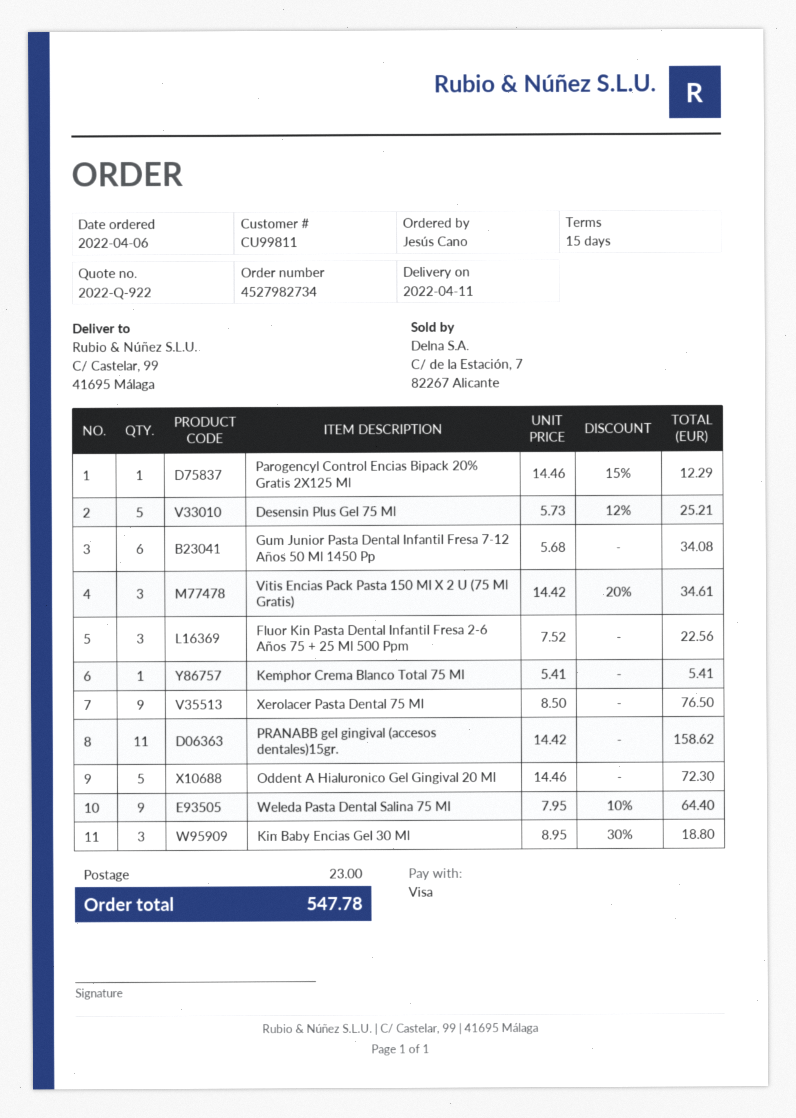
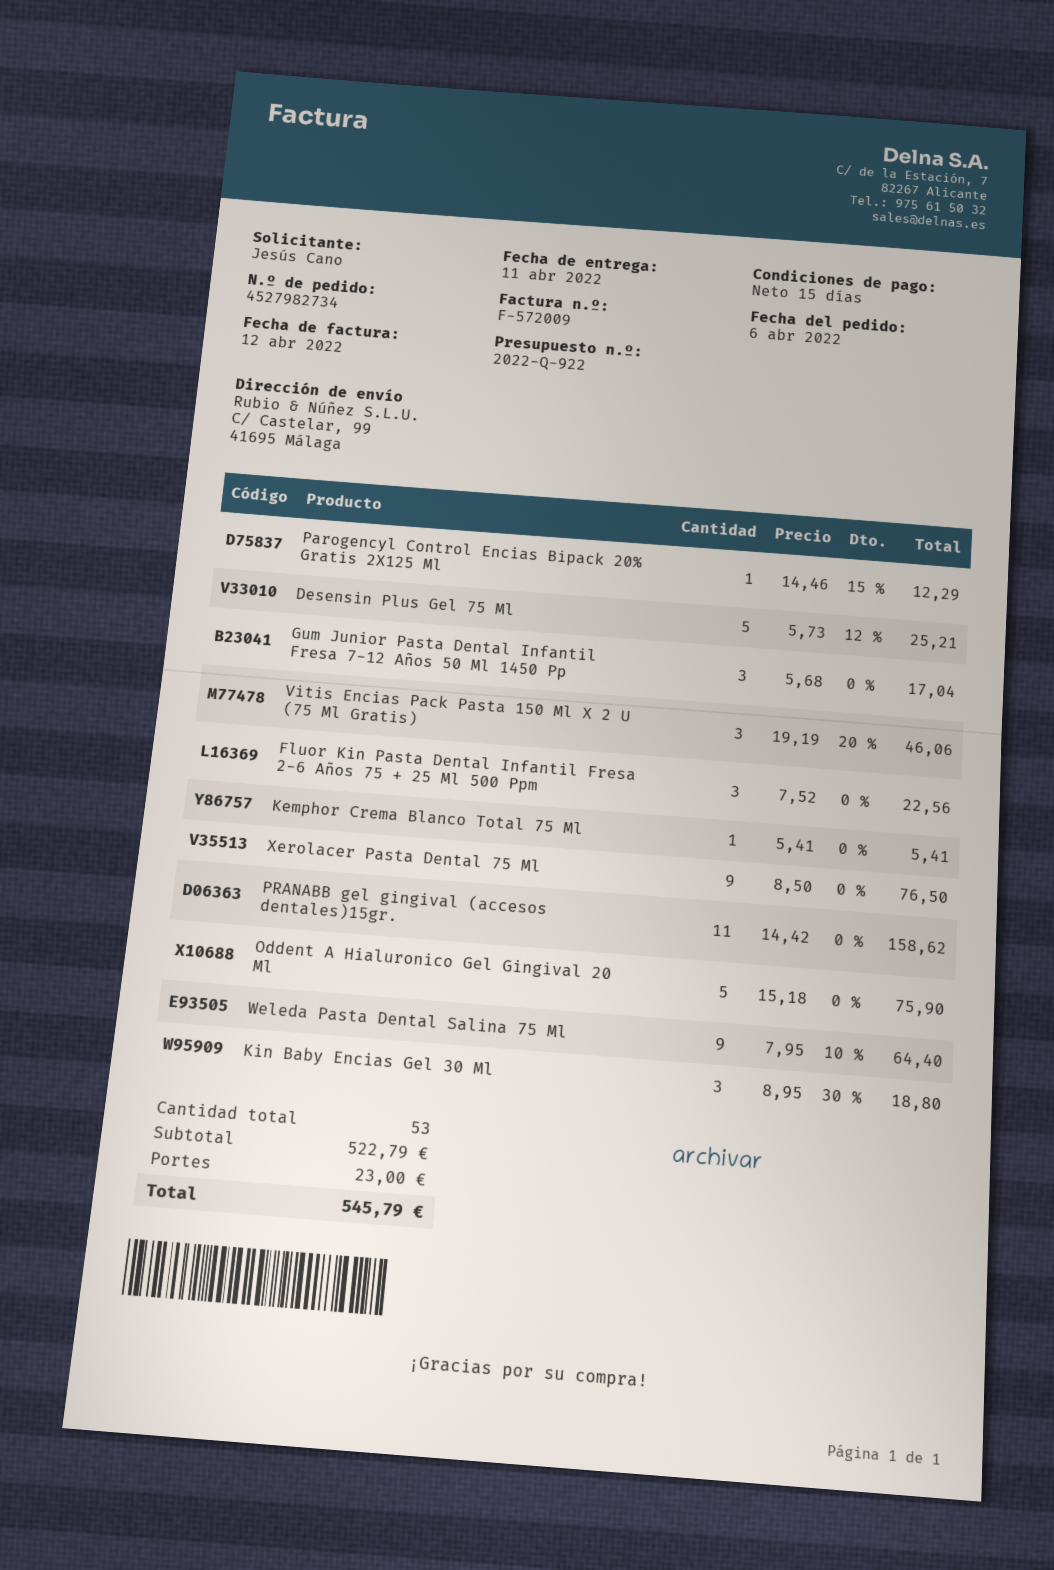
Gum Junior Pasta Dental Infantil Fresa 7-12 Años 50 Ml 1450 Pp: 6 x 5.68 = 34.08 -> 3 x 5.68 = 17.04
Vitis Encias Pack Pasta 150 Ml X 2 U (75 Ml Gratis): 3 x 14.42 - 20% = 34.61 -> 3 x 19.19 - 20% = 46.06
Oddent A Hialuronico Gel Gingival 20 Ml: 5 x 14.46 = 72.30 -> 5 x 15.18 = 75.90
total: 547.78 -> 545.79

